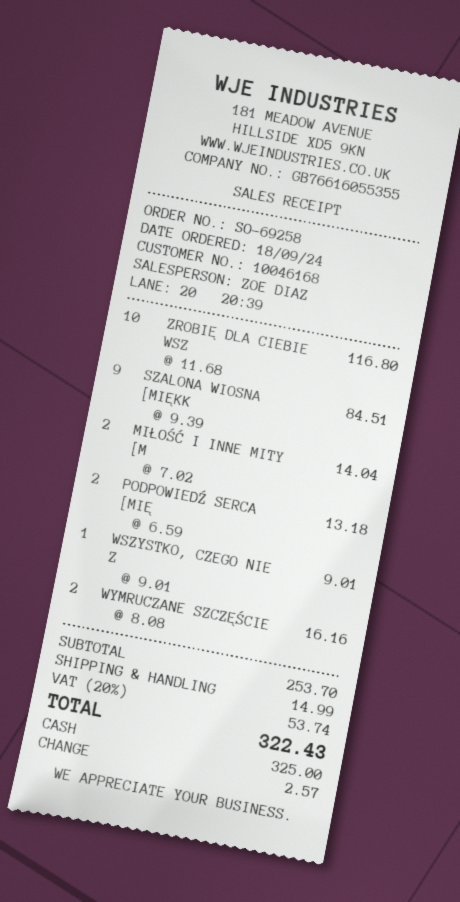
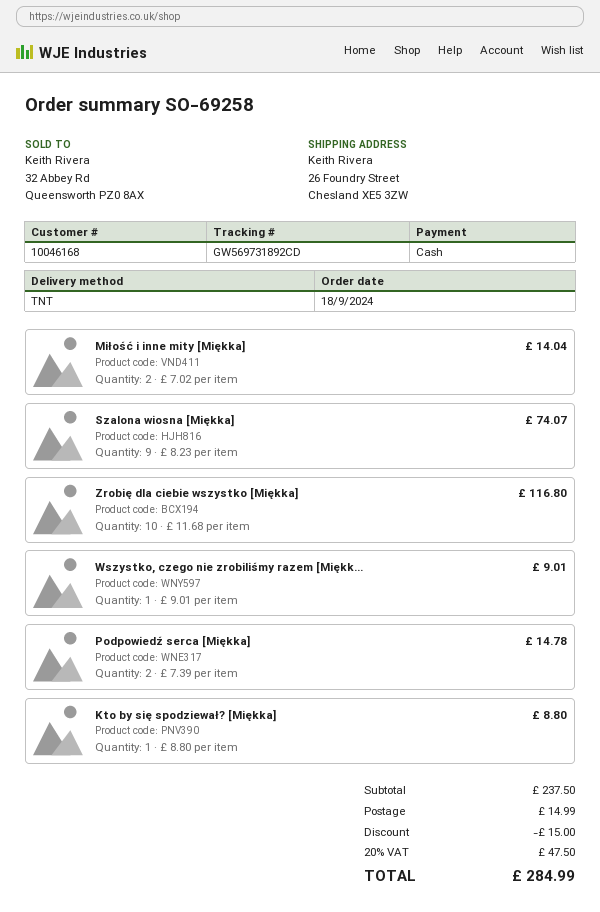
SZALONA WIOSNA [MIĘKK: 9 x 9.39 = 84.51 -> 9 x 8.23 = 74.07
PODPOWIEDŹ SERCA [MIĘ: 2 x 6.59 = 13.18 -> 2 x 7.39 = 14.78
WYMRUCZANE SZCZĘŚCIE: 2 x 8.08 = 16.16 -> none
Kto by się spodziewał? [Miękka]: none -> 1 x 8.80 = 8.80
subtotal: 253.70 -> 237.50
discount: none -> 15.00
tax: 20% = 53.74 -> 20% = 47.50
total: 322.43 -> 284.99

